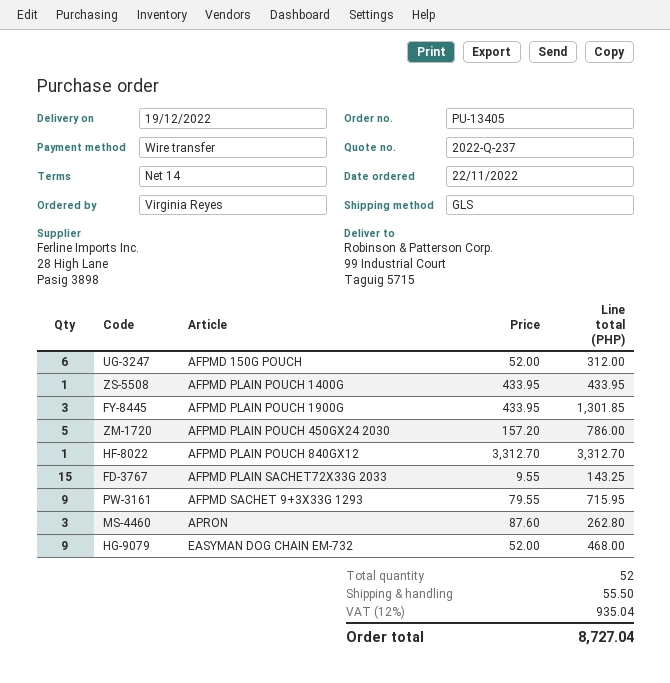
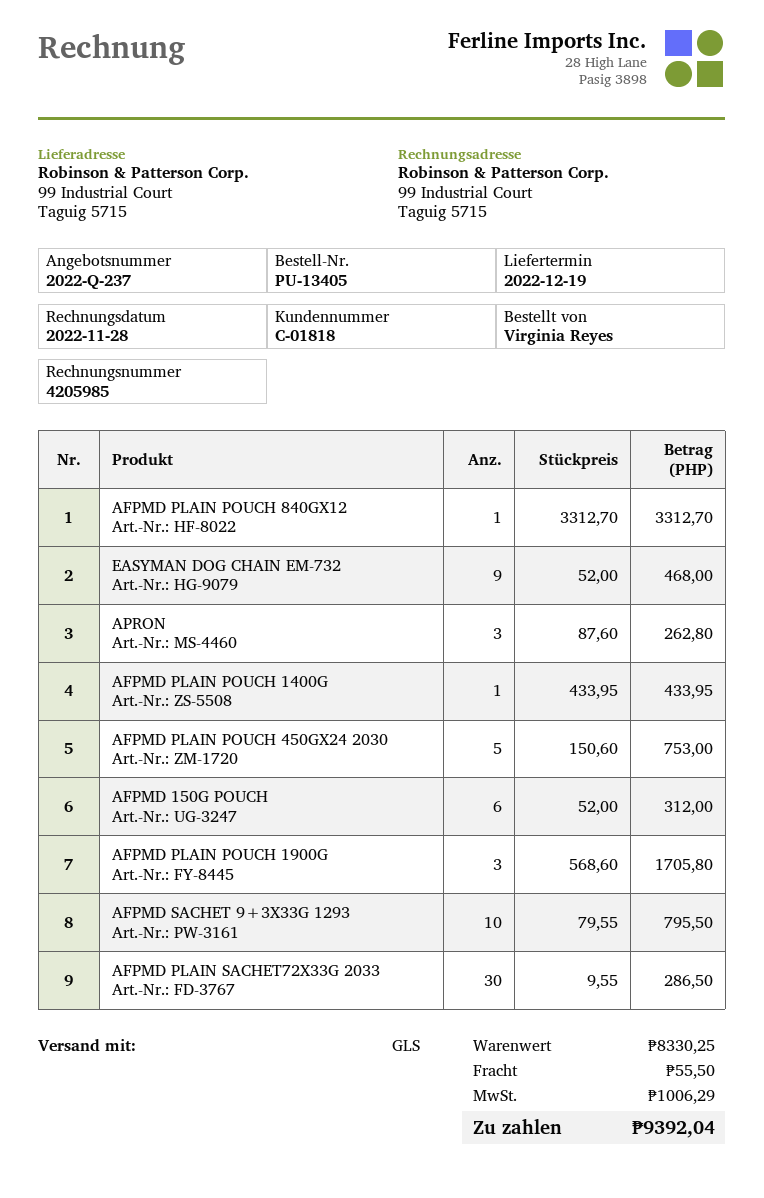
AFPMD PLAIN POUCH 1900G: 3 x 433.95 = 1301.85 -> 3 x 568.60 = 1705.80
AFPMD PLAIN POUCH 450GX24 2030: 5 x 157.20 = 786.00 -> 5 x 150.60 = 753.00
AFPMD PLAIN SACHET72X33G 2033: 15 x 9.55 = 143.25 -> 30 x 9.55 = 286.50
AFPMD SACHET 9+3X33G 1293: 9 x 79.55 = 715.95 -> 10 x 79.55 = 795.50
tax: 935.04 -> 1006.29
total: 8727.04 -> 9392.04

